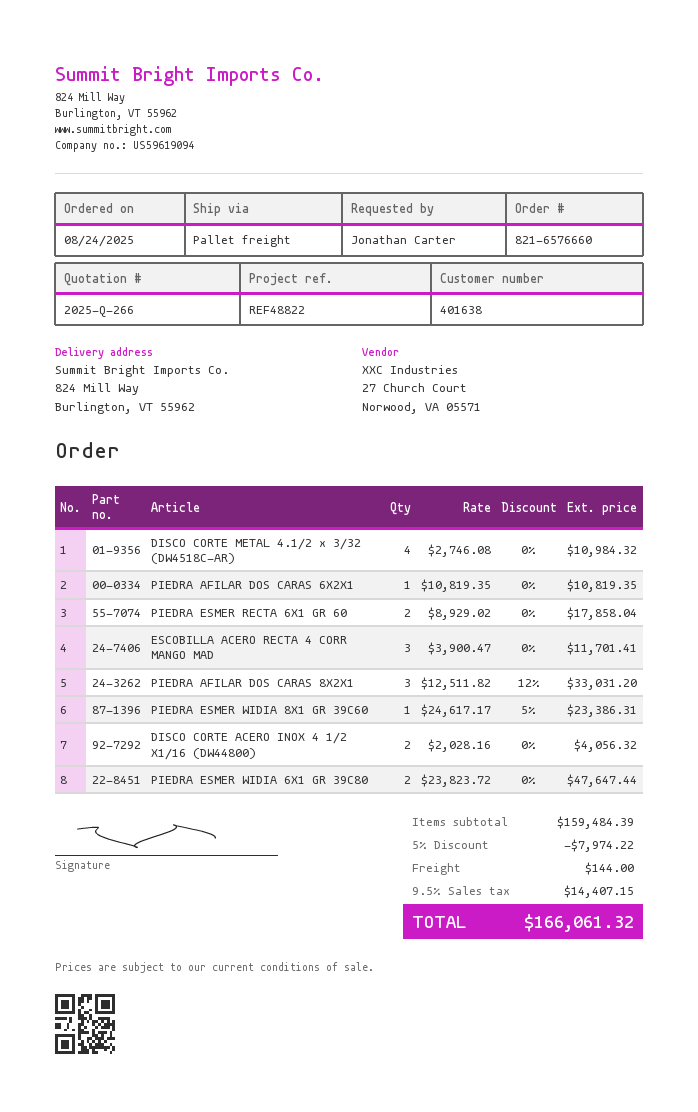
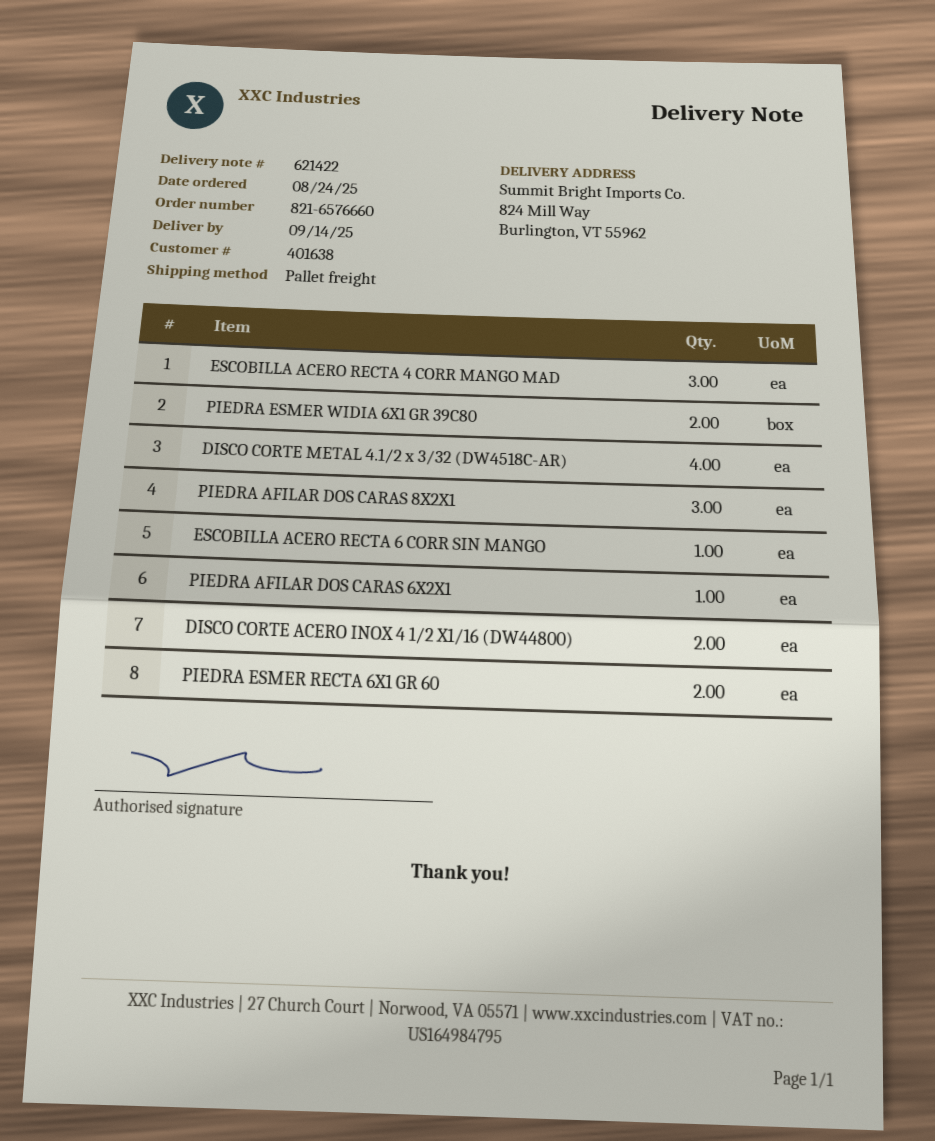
PIEDRA ESMER WIDIA 8X1 GR 39C60: 1 -> none
ESCOBILLA ACERO RECTA 6 CORR SIN MANGO: none -> 1

